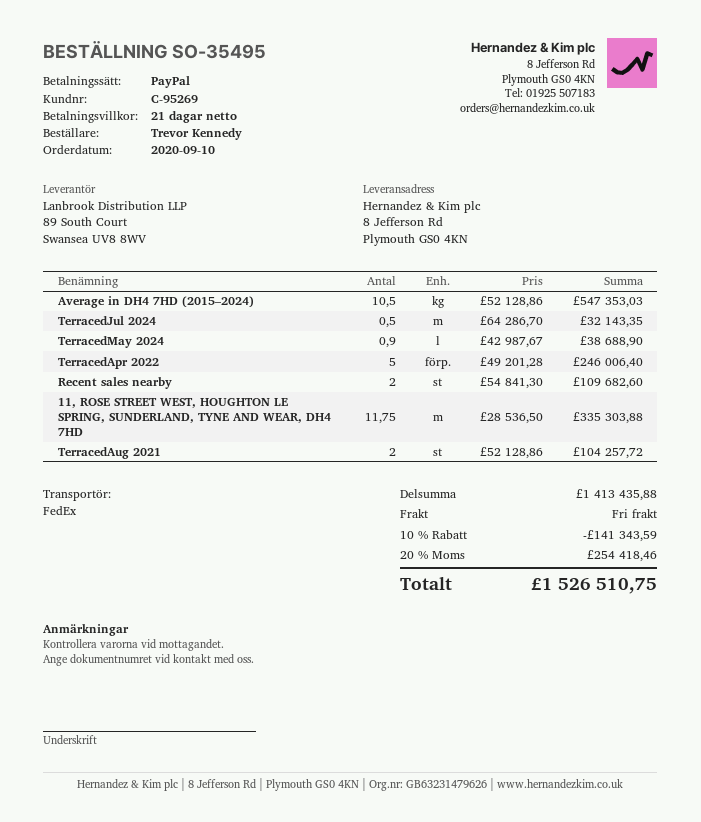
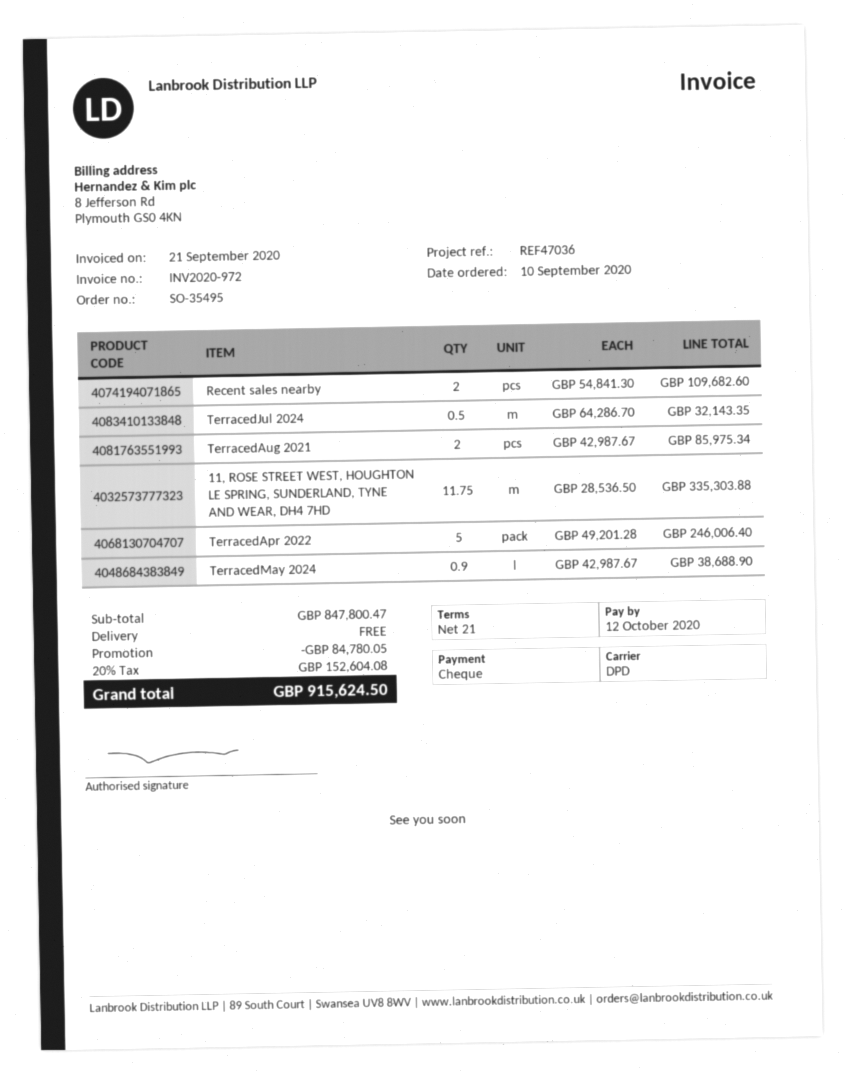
payment method: PayPal -> cheque
shipping method: FedEx -> DPD
Average in DH4 7HD (2015–2024): 10.5 x 52128.86 = 547353.03 -> none
TerracedAug 2021: 2 x 52128.86 = 104257.72 -> 2 x 42987.67 = 85975.34
subtotal: 1413435.88 -> 847800.47
discount: 141343.59 -> 84780.05
tax: 20% = 254418.46 -> 20% = 152604.08
total: 1526510.75 -> 915624.50

